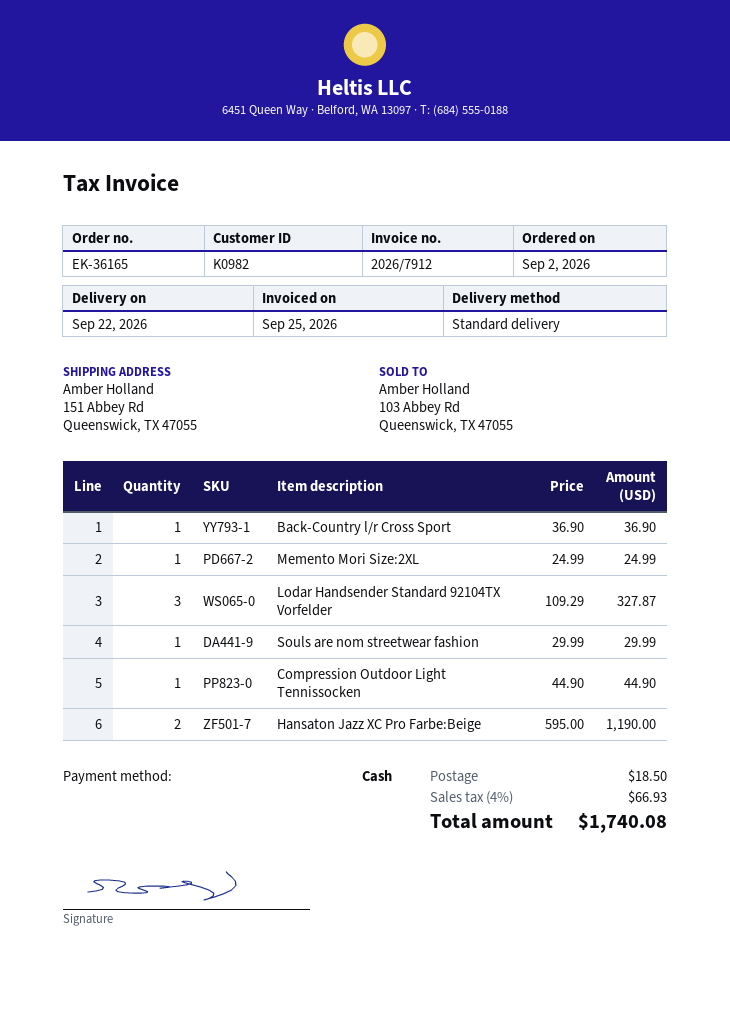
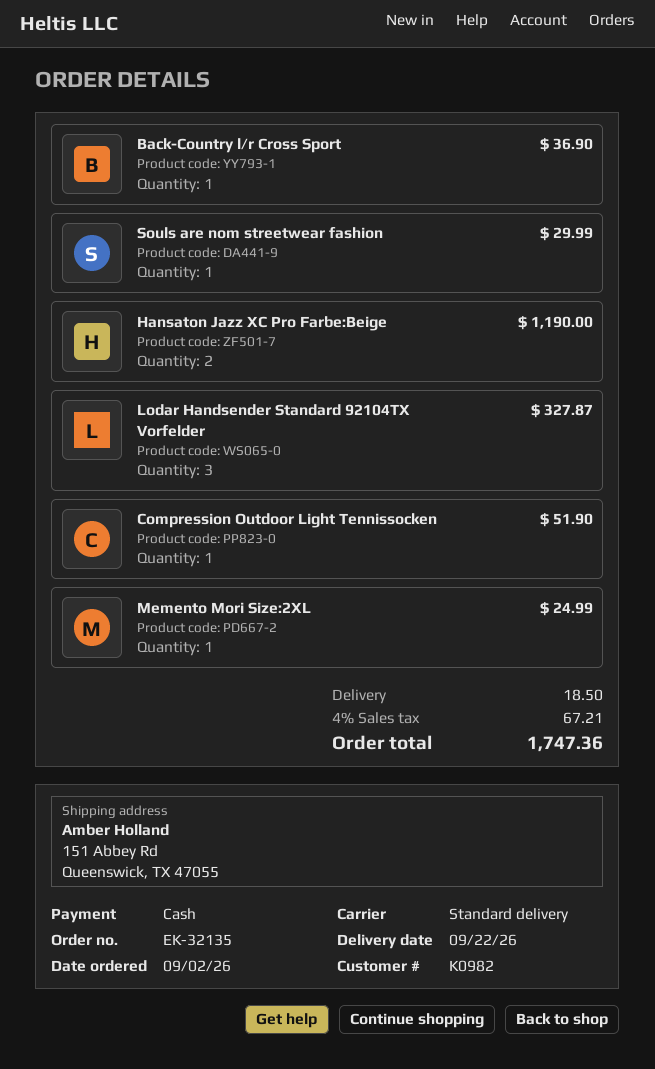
order number: EK-36165 -> EK-32135
Compression Outdoor Light Tennissocken: 1 for 44.90 -> 1 for 51.90
tax: 4% = 66.93 -> 4% = 67.21
total: 1740.08 -> 1747.36

